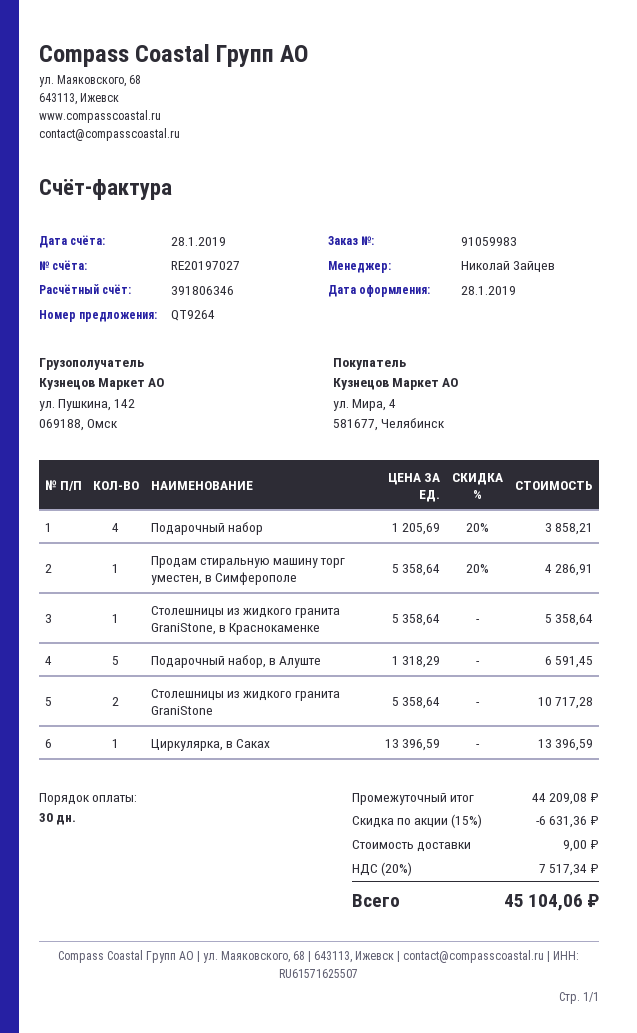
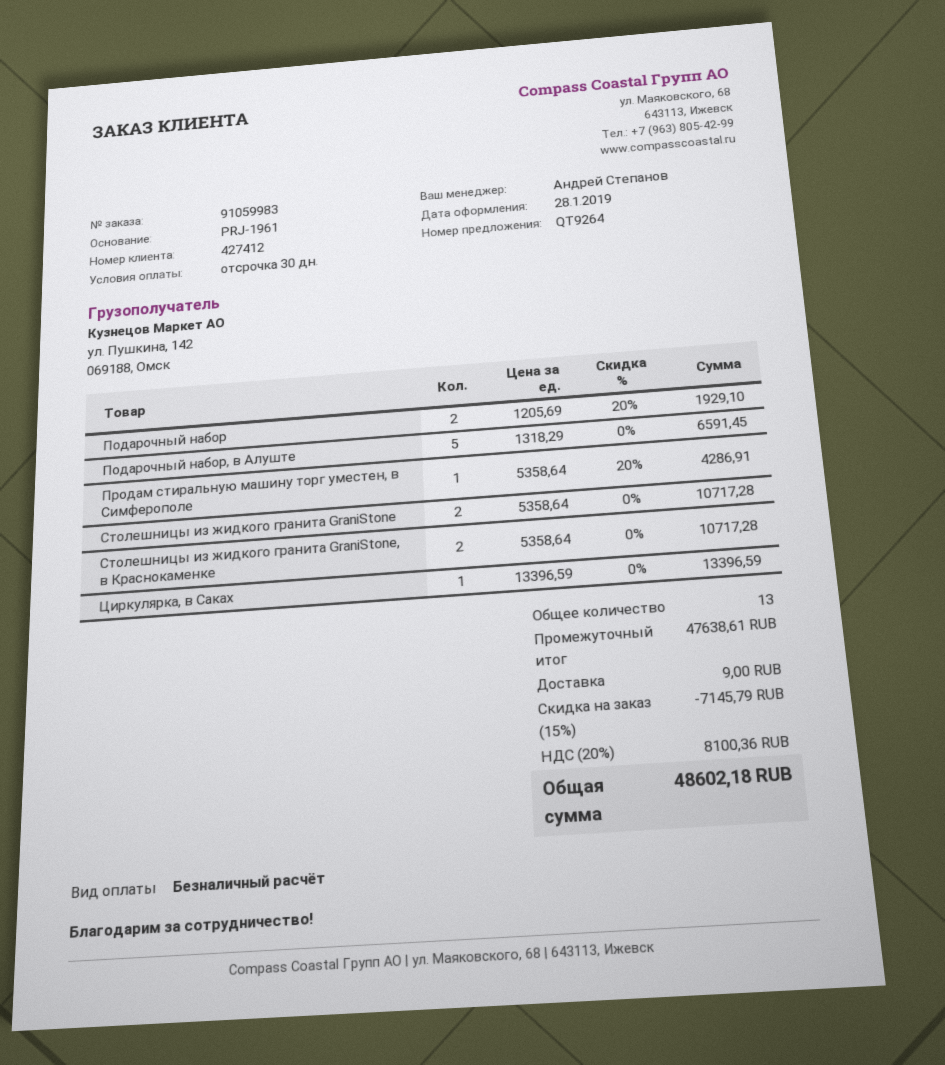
sales rep: Николай Зайцев -> Андрей Степанов
Подарочный набор: 4 x 1205.69 - 20% = 3858.21 -> 2 x 1205.69 - 20% = 1929.10
Столешницы из жидкого гранита GraniStone, в Краснокаменке: 1 x 5358.64 = 5358.64 -> 2 x 5358.64 = 10717.28
subtotal: 44209.08 -> 47638.61
discount: 15% = 6631.36 -> 15% = 7145.79
tax: 20% = 7517.34 -> 20% = 8100.36
total: 45104.06 -> 48602.18

